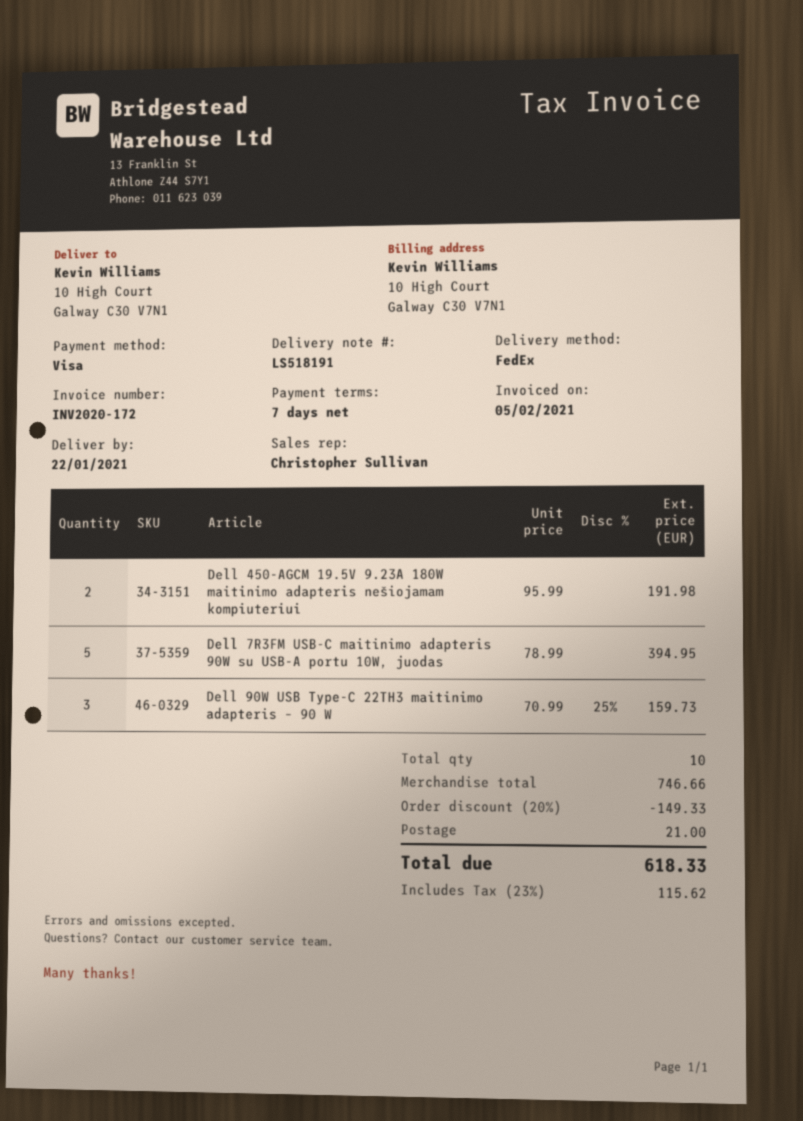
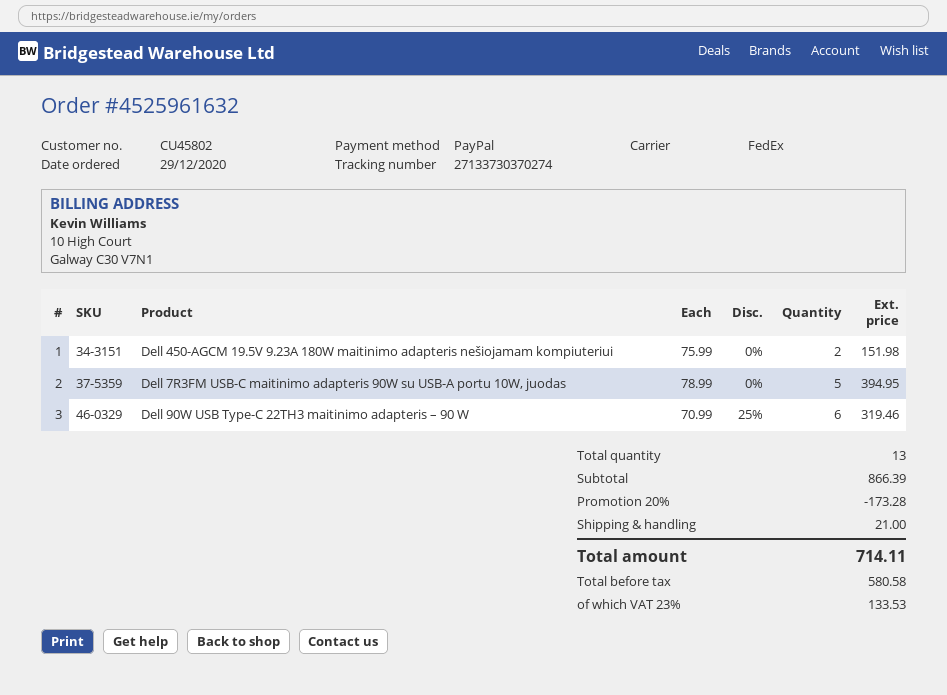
payment method: Visa -> PayPal
Dell 450-AGCM 19.5V 9.23A 180W maitinimo adapteris nešiojamam kompiuteriui: 2 x 95.99 = 191.98 -> 2 x 75.99 = 151.98
Dell 90W USB Type-C 22TH3 maitinimo adapteris – 90 W: 3 x 70.99 - 25% = 159.73 -> 6 x 70.99 - 25% = 319.46
total quantity: 10 -> 13
subtotal: 746.66 -> 866.39
discount: 20% = 149.33 -> 20% = 173.28
tax: 23% = 115.62 -> 23% = 133.53
total: 618.33 -> 714.11

